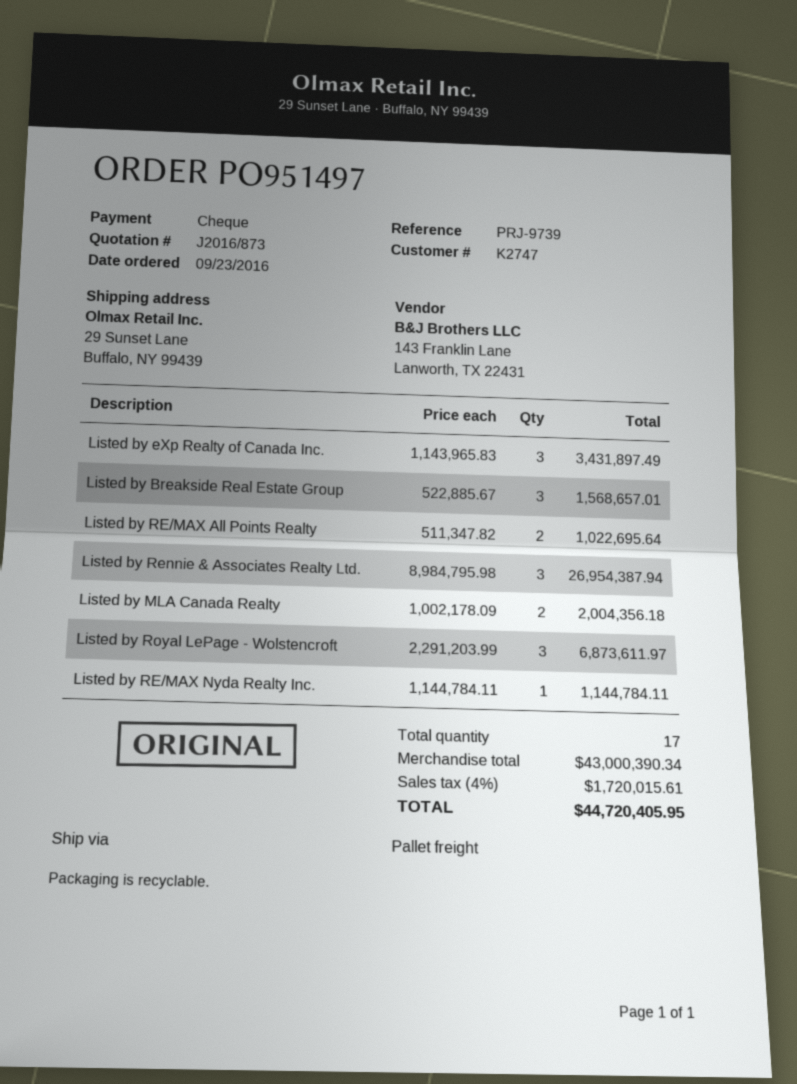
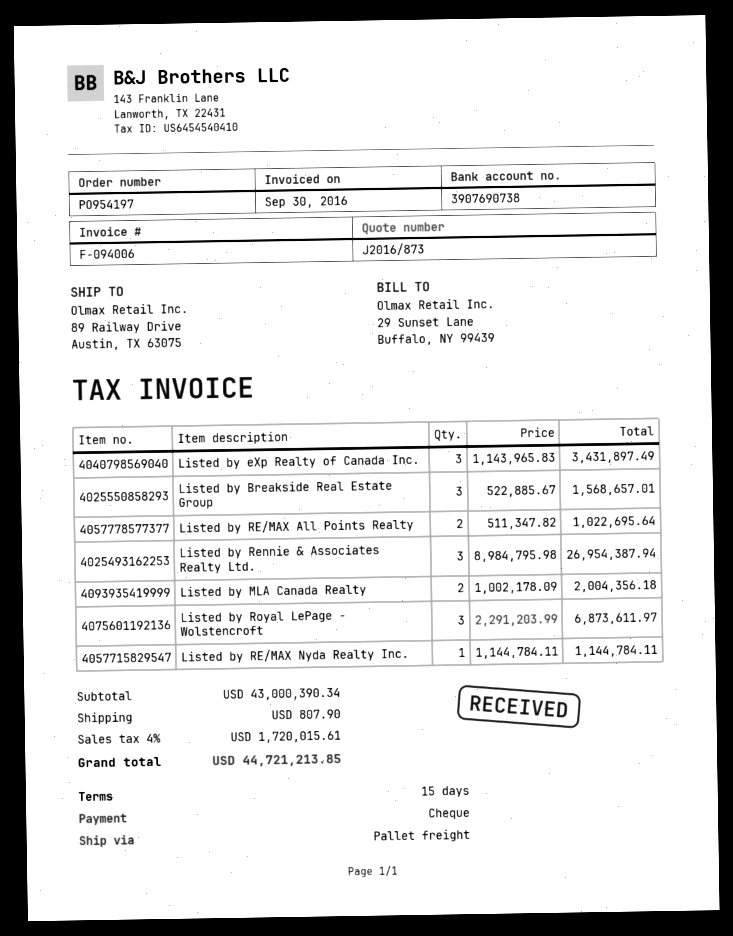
order number: PO951497 -> PO954197
ship to: 29 Sunset Lane, Buffalo, NY 99439 -> 89 Railway Drive, Austin, TX 63075
shipping: none -> 807.90
total: 44720405.95 -> 44721213.85

